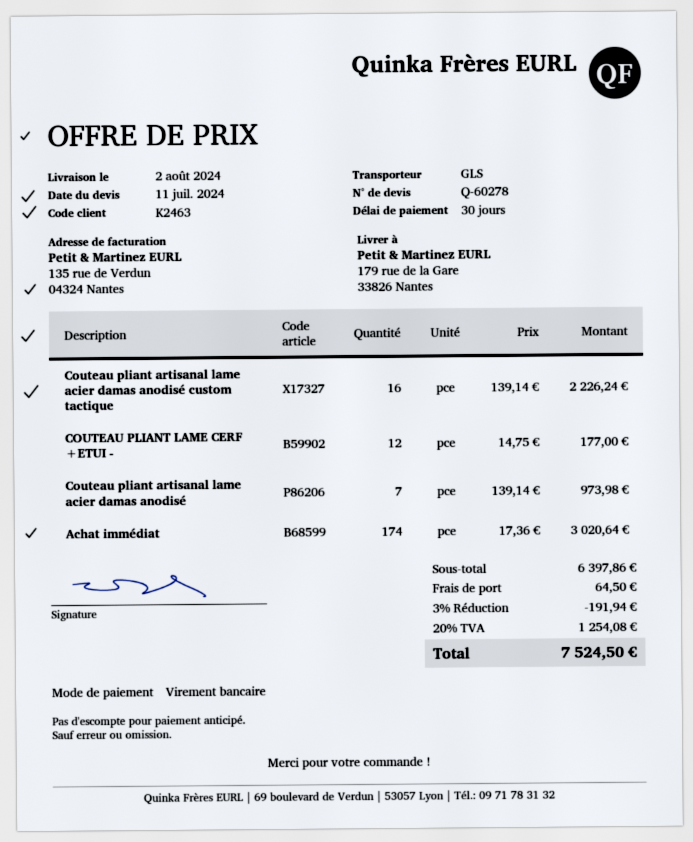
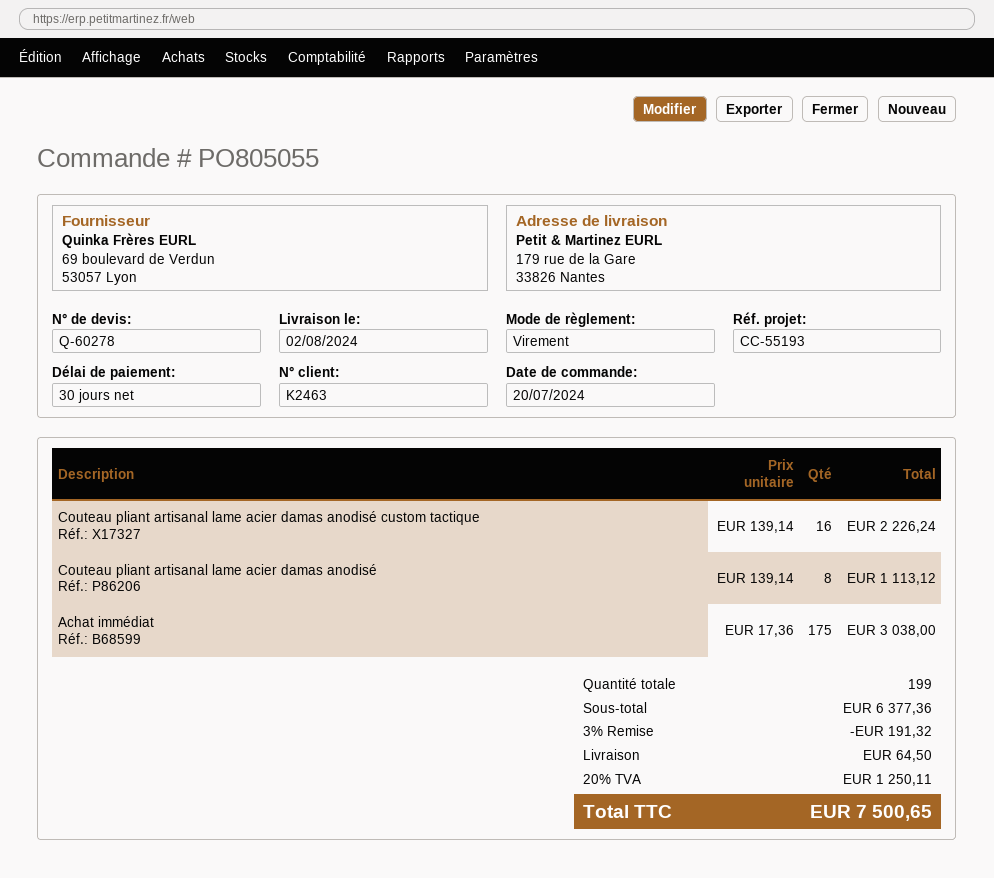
COUTEAU PLIANT LAME CERF +ETUI -: 12 x 14.75 = 177.00 -> none
Couteau pliant artisanal lame acier damas anodisé: 7 x 139.14 = 973.98 -> 8 x 139.14 = 1113.12
Achat immédiat: 174 x 17.36 = 3020.64 -> 175 x 17.36 = 3038.00
subtotal: 6397.86 -> 6377.36
discount: 3% = 191.94 -> 3% = 191.32
tax: 20% = 1254.08 -> 20% = 1250.11
total: 7524.50 -> 7500.65

